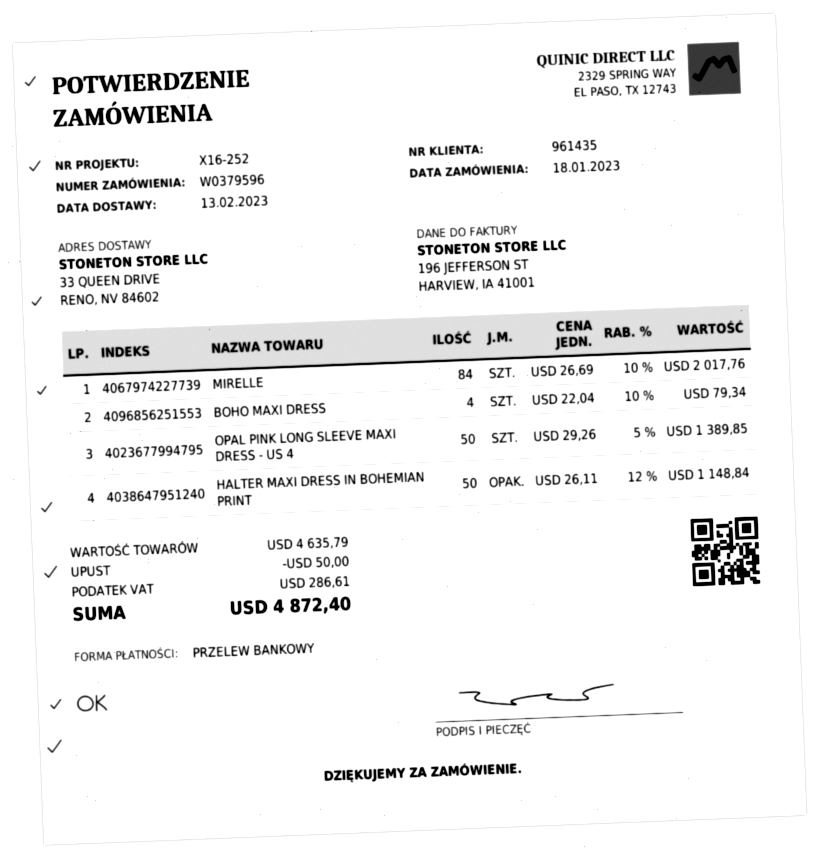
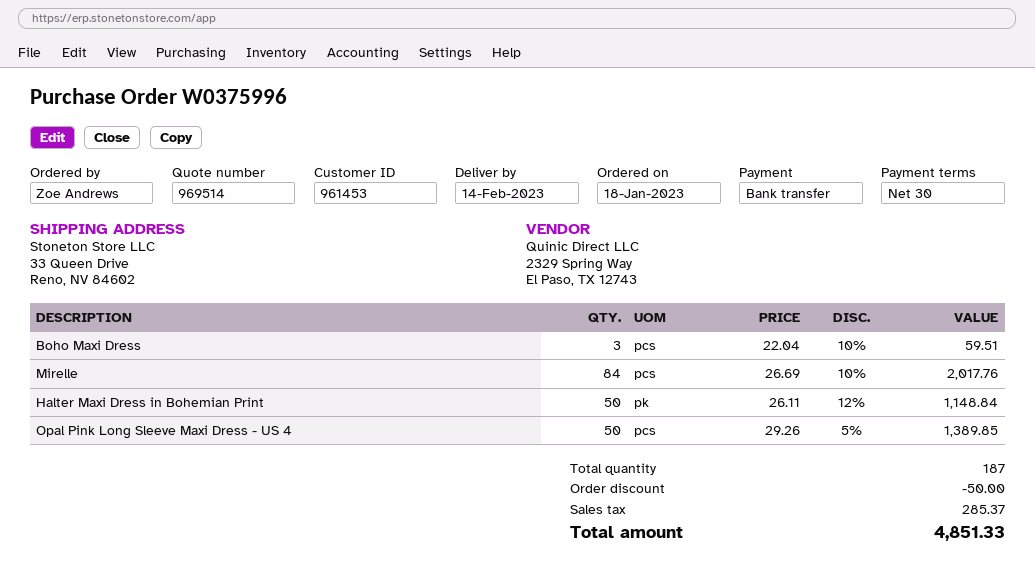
order number: W0379596 -> W0375996
delivery date: 2023-02-13 -> 2023-02-14
customer number: 961435 -> 961453
BOHO MAXI DRESS: 4 x 22.04 - 10% = 79.34 -> 3 x 22.04 - 10% = 59.51
tax: 286.61 -> 285.37
total: 4872.40 -> 4851.33

